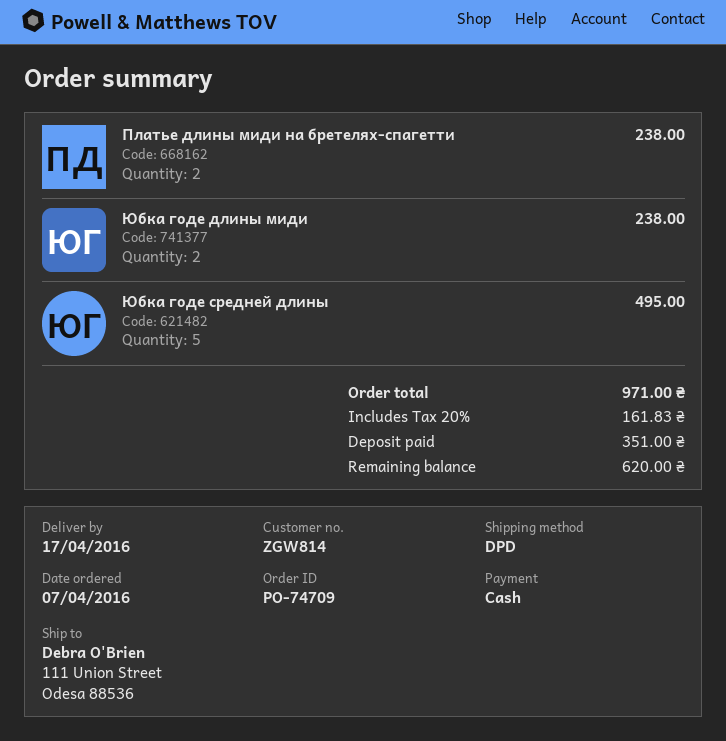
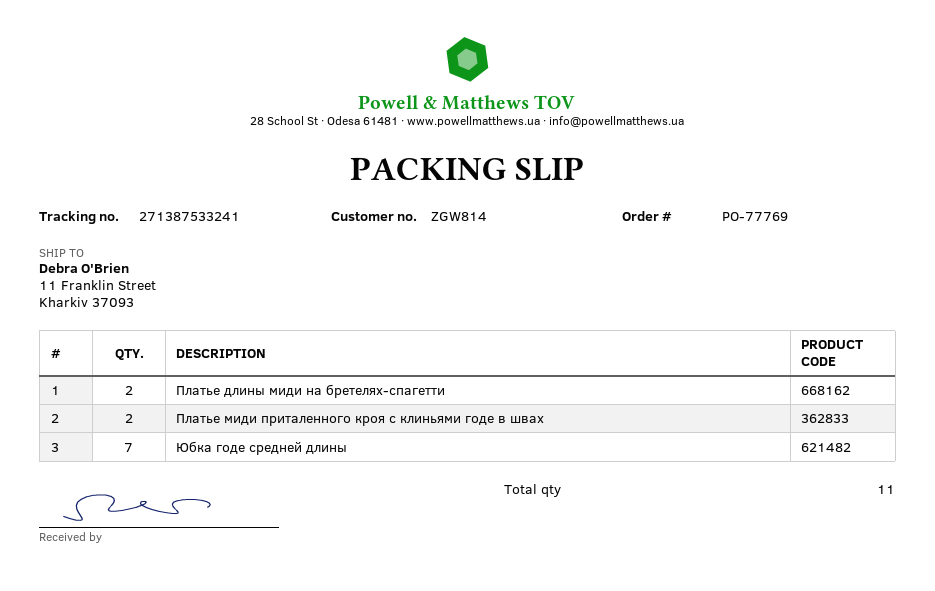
order number: PO-74709 -> PO-77769
ship to: 111 Union Street, Odesa 88536 -> 11 Franklin Street, Kharkiv 37093
Юбка годе длины миди: 2 -> none
Юбка годе средней длины: 5 -> 7
Платье миди приталенного кроя с клиньями годе в швах: none -> 2

